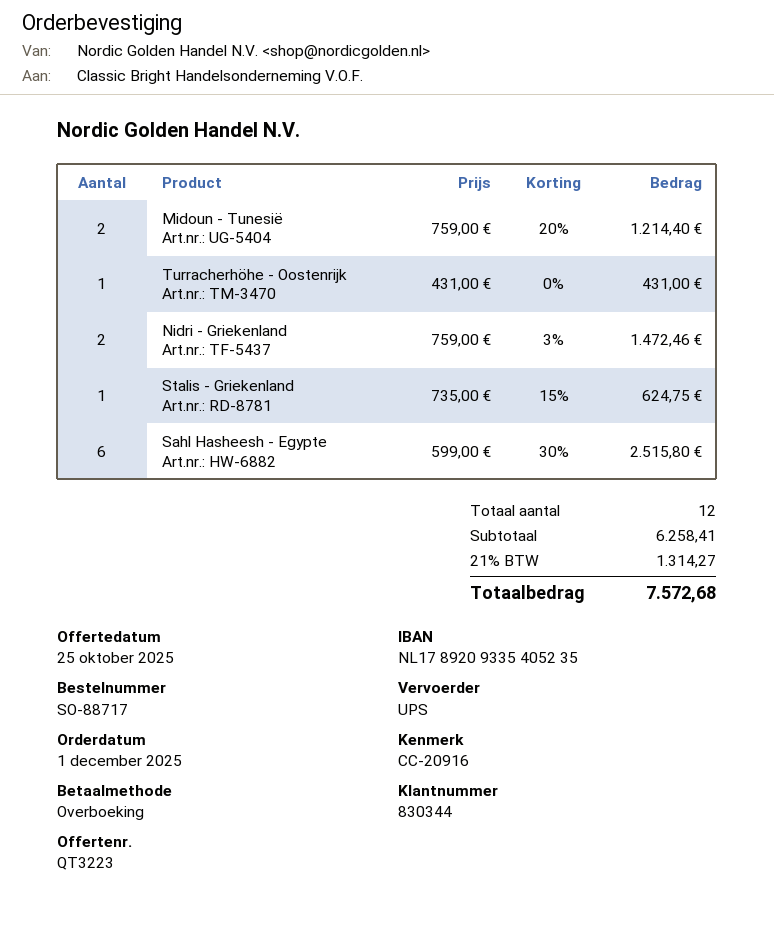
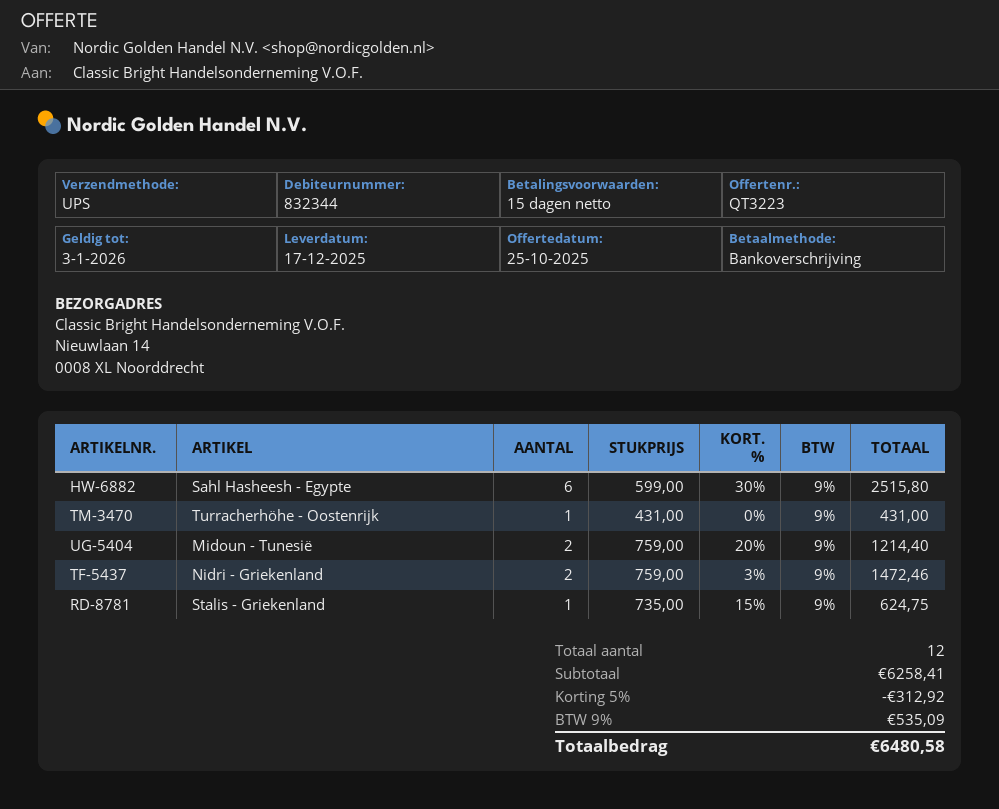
customer number: 830344 -> 832344
discount: none -> 5% = 312.92
tax: 21% = 1314.27 -> 9% = 535.09
total: 7572.68 -> 6480.58

